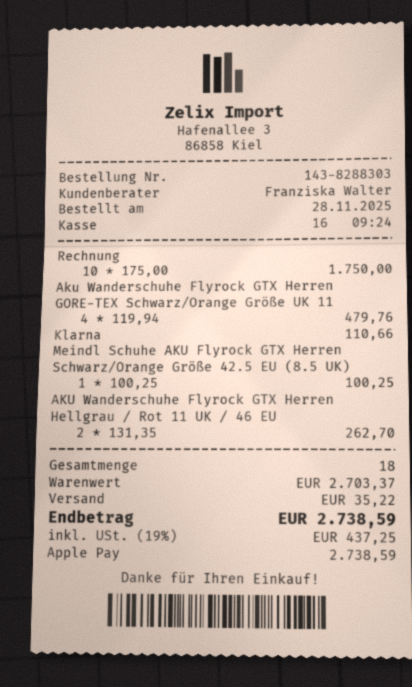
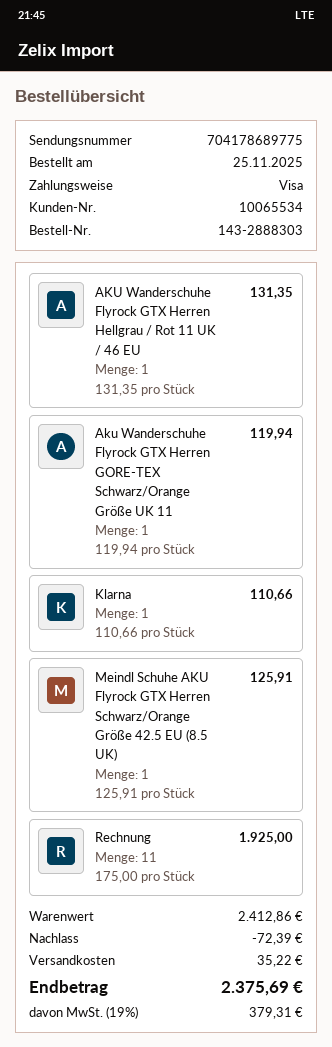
order number: 143-8288303 -> 143-2888303
order date: 2025-11-28 -> 2025-11-25
payment method: Apple Pay -> Visa
Rechnung: 10 x 175.00 = 1750.00 -> 11 x 175.00 = 1925.00
Aku Wanderschuhe Flyrock GTX Herren GORE-TEX Schwarz/Orange Größe UK 11: 4 x 119.94 = 479.76 -> 1 x 119.94 = 119.94
Meindl Schuhe AKU Flyrock GTX Herren Schwarz/Orange Größe 42.5 EU (8.5 UK): 1 x 100.25 = 100.25 -> 1 x 125.91 = 125.91
AKU Wanderschuhe Flyrock GTX Herren Hellgrau / Rot 11 UK / 46 EU: 2 x 131.35 = 262.70 -> 1 x 131.35 = 131.35
subtotal: 2703.37 -> 2412.86
discount: none -> 72.39
tax: 19% = 437.25 -> 19% = 379.31
total: 2738.59 -> 2375.69

